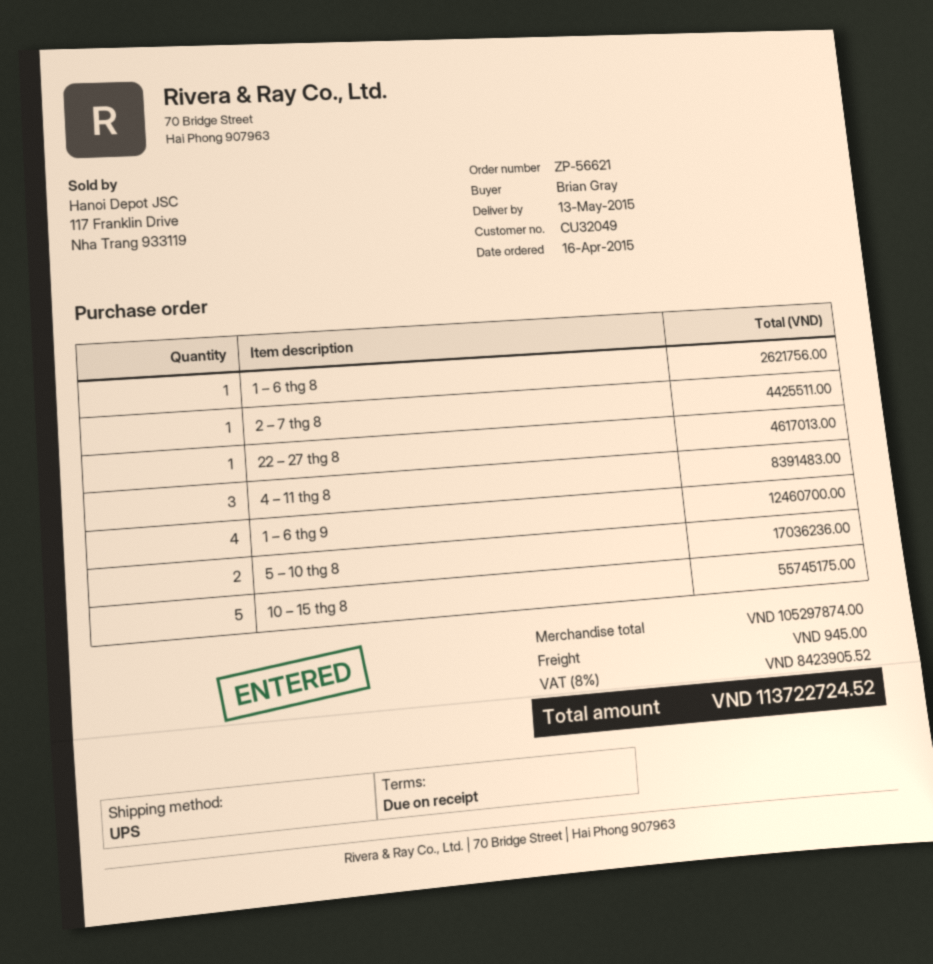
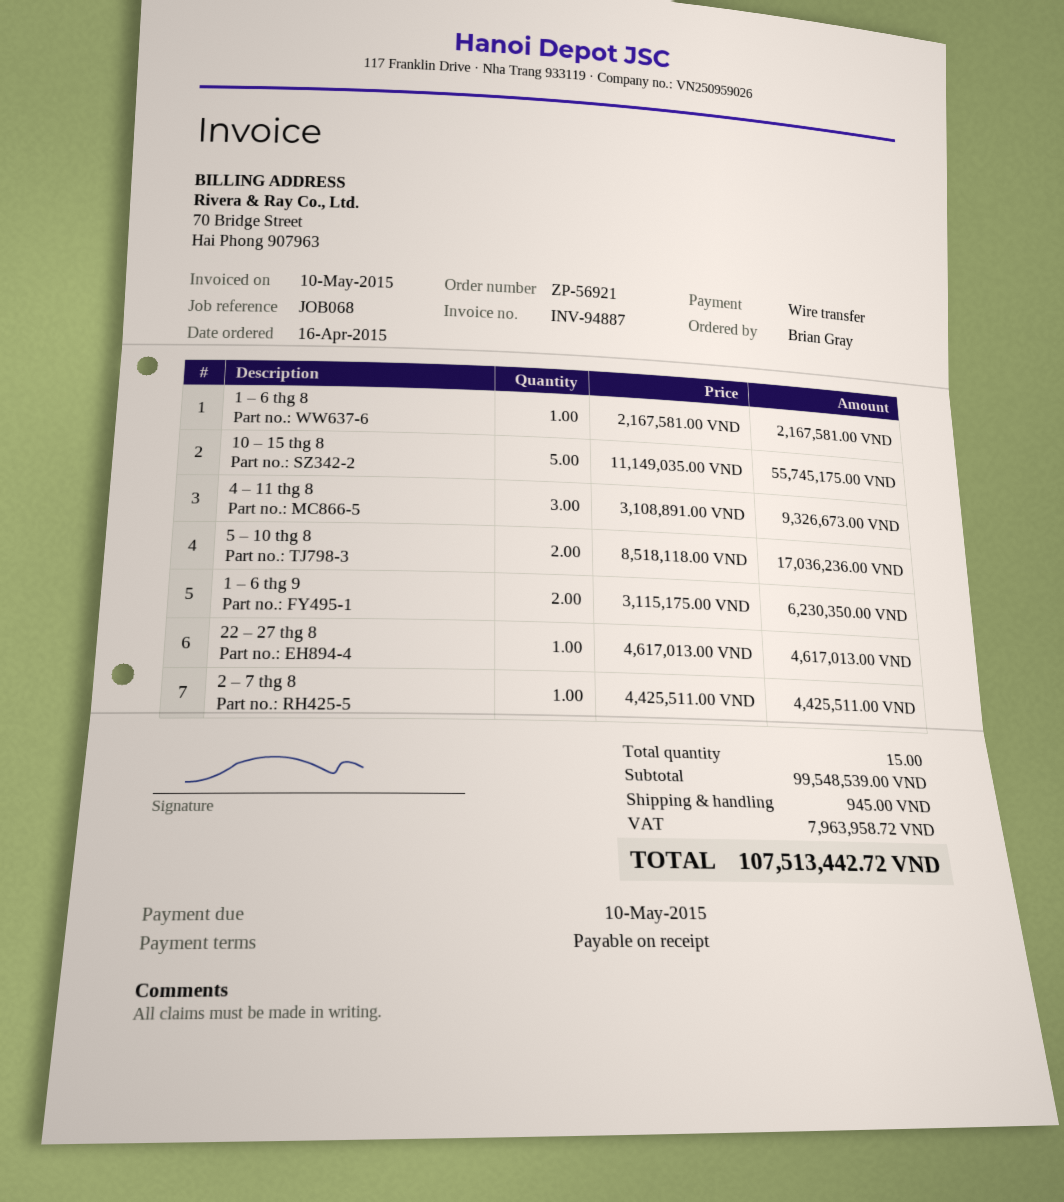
order number: ZP-56621 -> ZP-56921
1 – 6 thg 8: 1 for 2621756.00 -> 1 for 2167581.00
4 – 11 thg 8: 3 for 8391483.00 -> 3 for 9326673.00
1 – 6 thg 9: 4 for 12460700.00 -> 2 for 6230350.00
subtotal: 105297874.00 -> 99548539.00
tax: 8423905.52 -> 7963958.72
total: 113722724.52 -> 107513442.72

